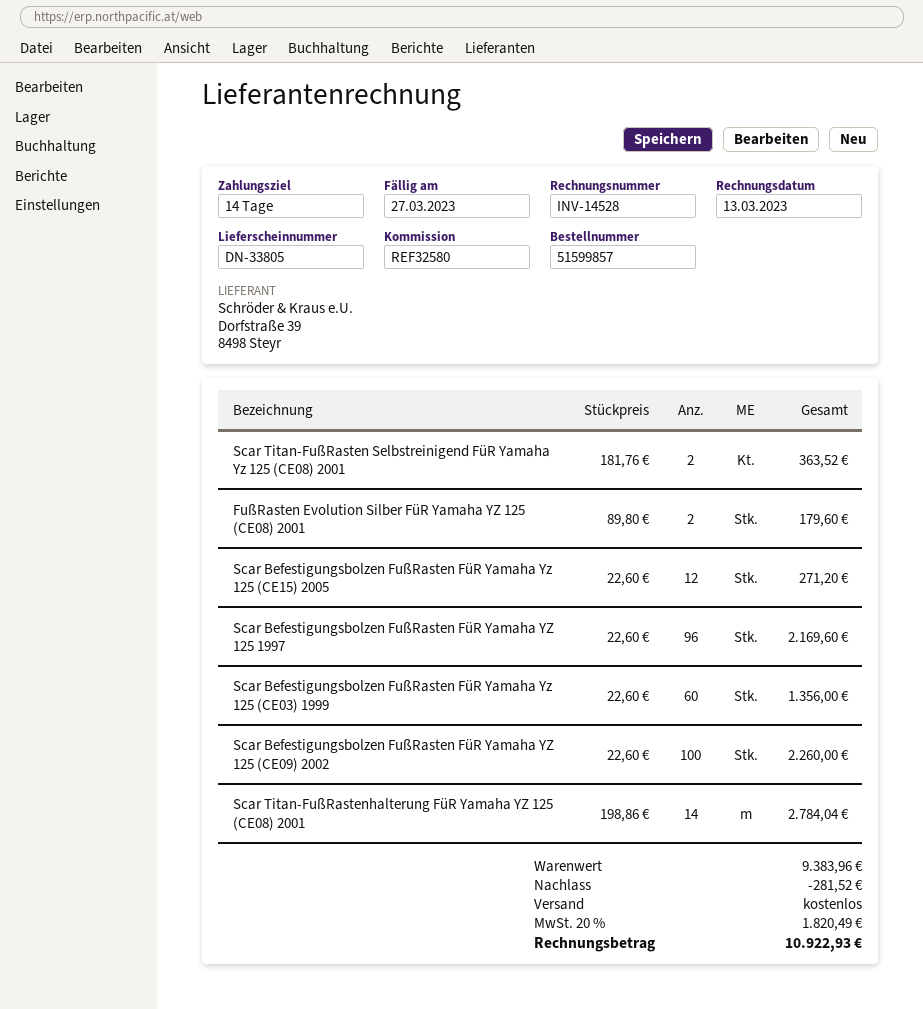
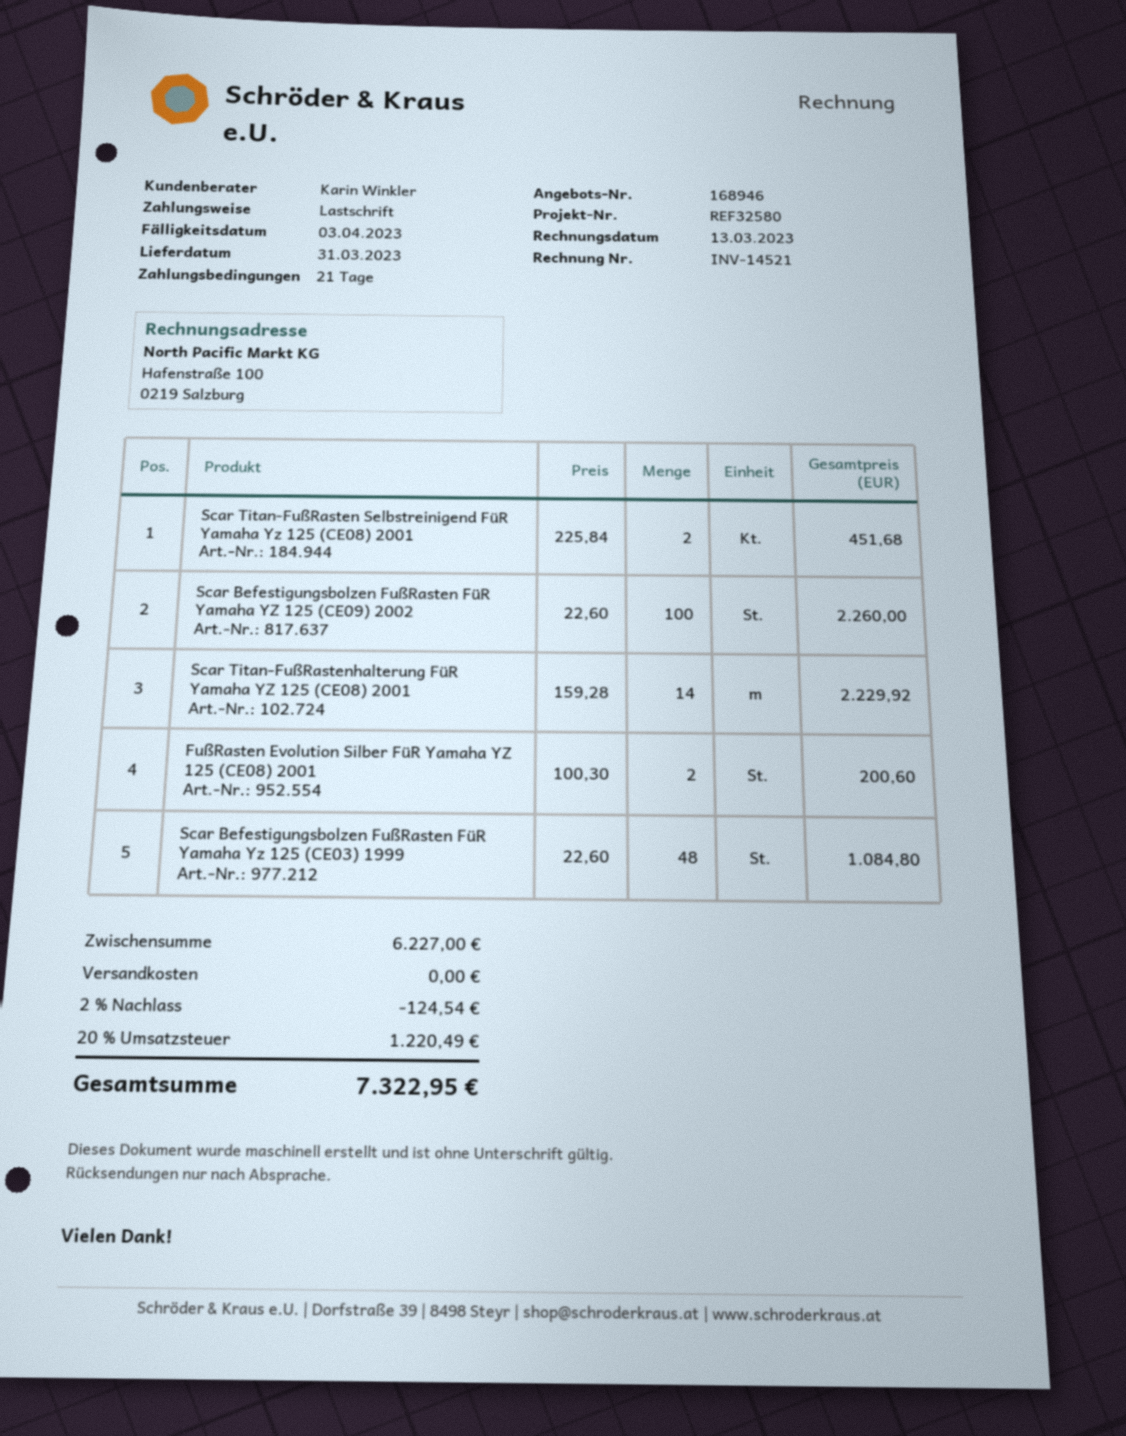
invoice number: INV-14528 -> INV-14521
payment terms: 14 days -> 21 days
due date: 2023-03-27 -> 2023-04-03
Scar Titan-FußRasten Selbstreinigend FüR Yamaha Yz 125 (CE08) 2001: 2 x 181.76 = 363.52 -> 2 x 225.84 = 451.68
FußRasten Evolution Silber FüR Yamaha YZ 125 (CE08) 2001: 2 x 89.80 = 179.60 -> 2 x 100.30 = 200.60
Scar Befestigungsbolzen FußRasten FüR Yamaha Yz 125 (CE15) 2005: 12 x 22.60 = 271.20 -> none
Scar Befestigungsbolzen FußRasten FüR Yamaha YZ 125 1997: 96 x 22.60 = 2169.60 -> none
Scar Befestigungsbolzen FußRasten FüR Yamaha Yz 125 (CE03) 1999: 60 x 22.60 = 1356.00 -> 48 x 22.60 = 1084.80
Scar Titan-FußRastenhalterung FüR Yamaha YZ 125 (CE08) 2001: 14 x 198.86 = 2784.04 -> 14 x 159.28 = 2229.92
subtotal: 9383.96 -> 6227.00
discount: 281.52 -> 124.54
tax: 20% = 1820.49 -> 20% = 1220.49
total: 10922.93 -> 7322.95

